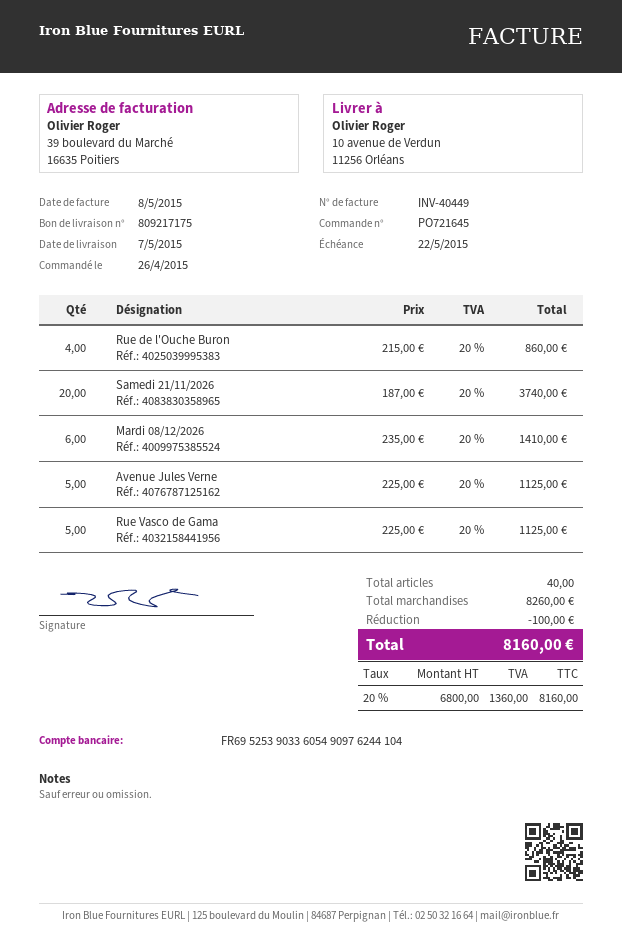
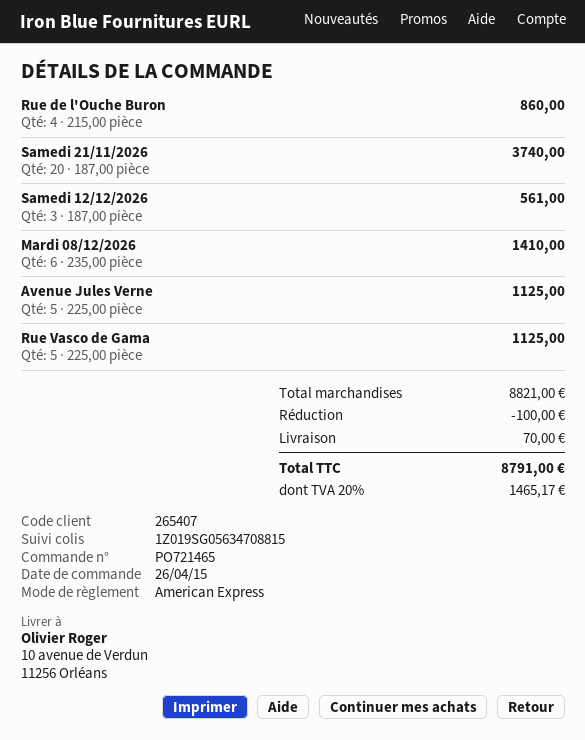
order number: PO721645 -> PO721465
Samedi 12/12/2026: none -> 3 x 187.00 = 561.00
subtotal: 8260.00 -> 8821.00
shipping: none -> 70.00
tax: 20% = 1360.00 -> 20% = 1465.17
total: 8160.00 -> 8791.00

